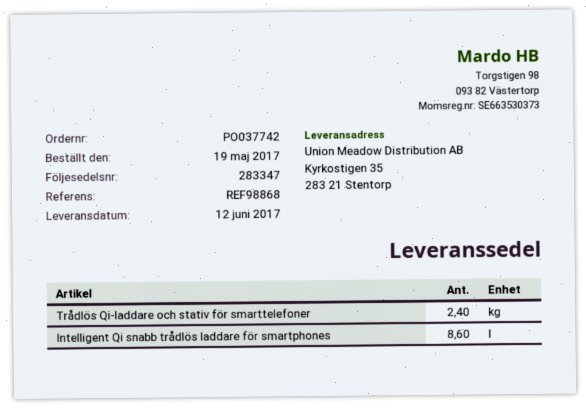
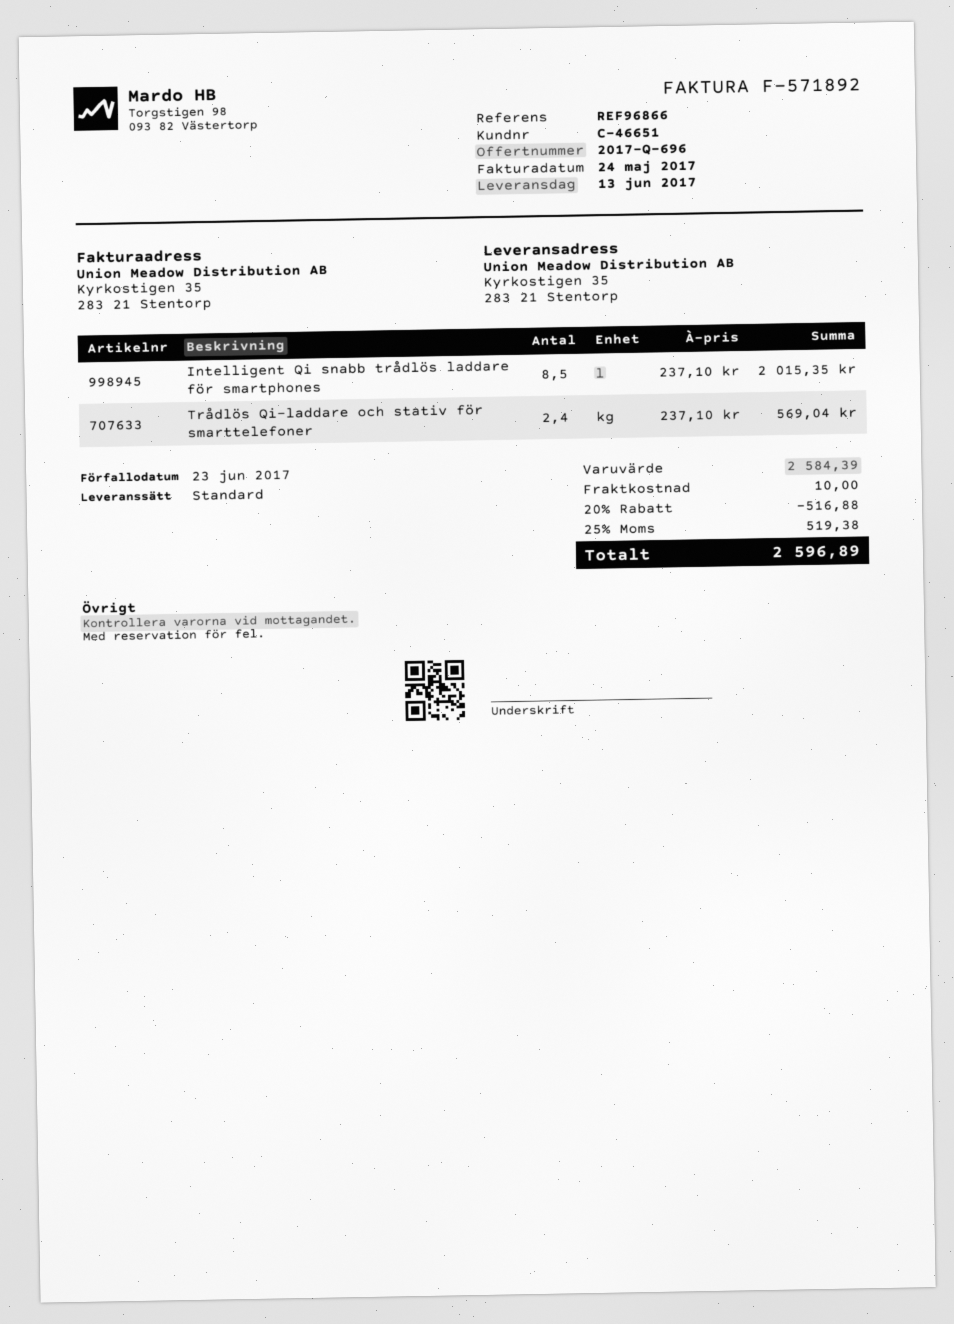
delivery date: 2017-06-12 -> 2017-06-13
reference: REF98868 -> REF96866
Intelligent Qi snabb trådlös laddare för smartphones: 8.6 -> 8.5

